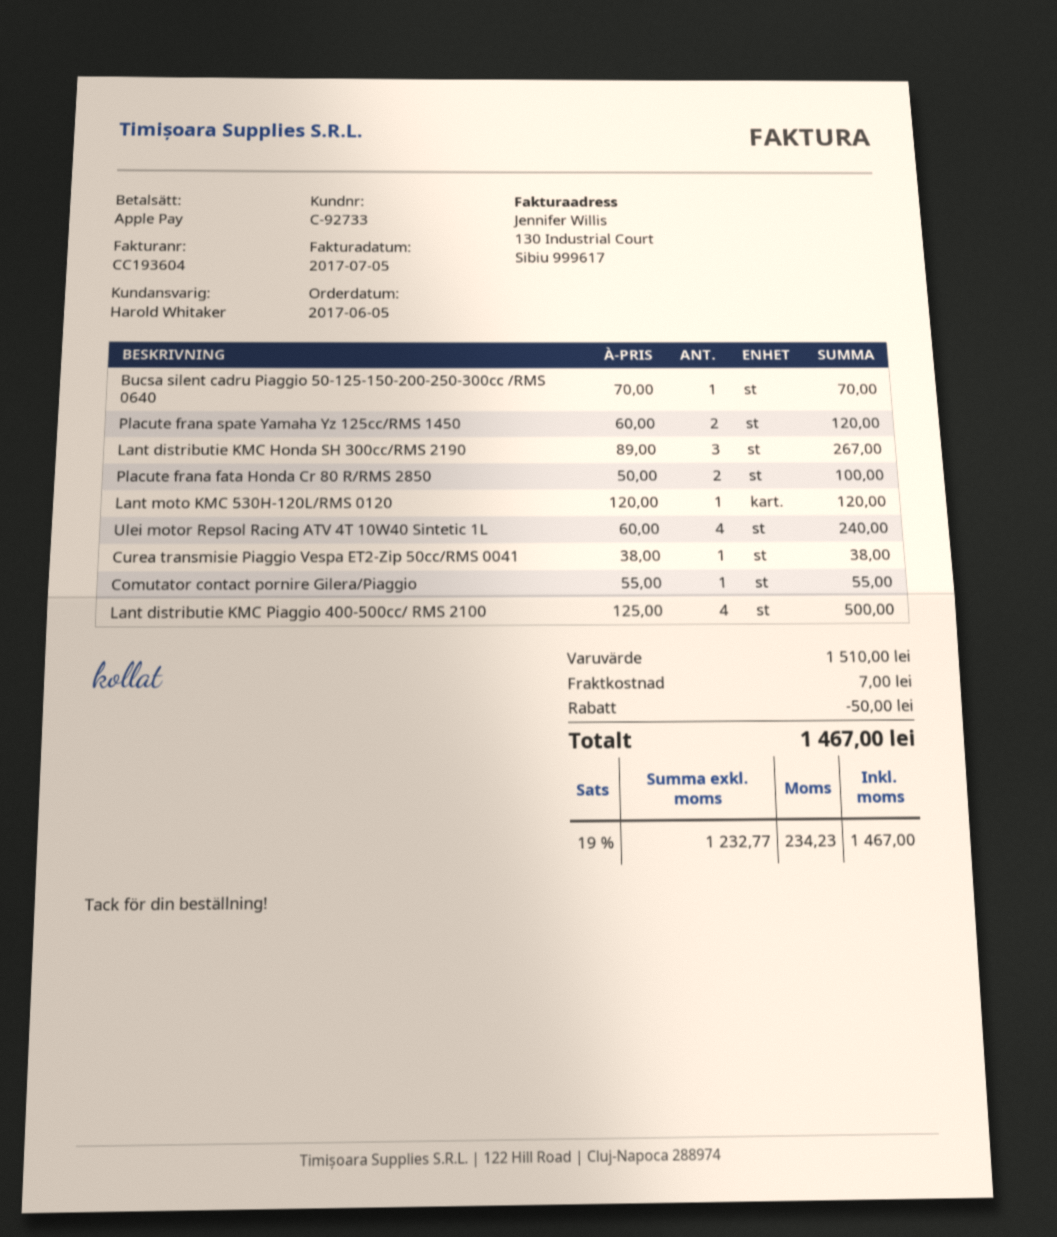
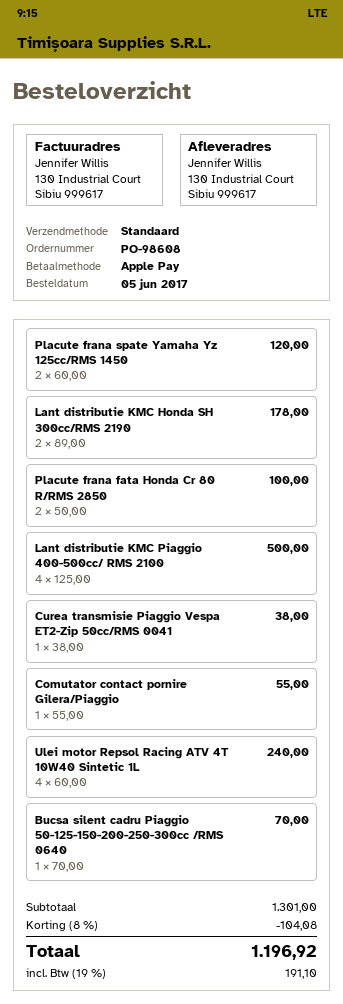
Lant distributie KMC Honda SH 300cc/RMS 2190: 3 x 89.00 = 267.00 -> 2 x 89.00 = 178.00
Lant moto KMC 530H-120L/RMS 0120: 1 x 120.00 = 120.00 -> none
subtotal: 1510.00 -> 1301.00
discount: 50.00 -> 104.08
shipping: 7.00 -> none
tax: 19% = 234.23 -> 19% = 191.10
total: 1467.00 -> 1196.92

